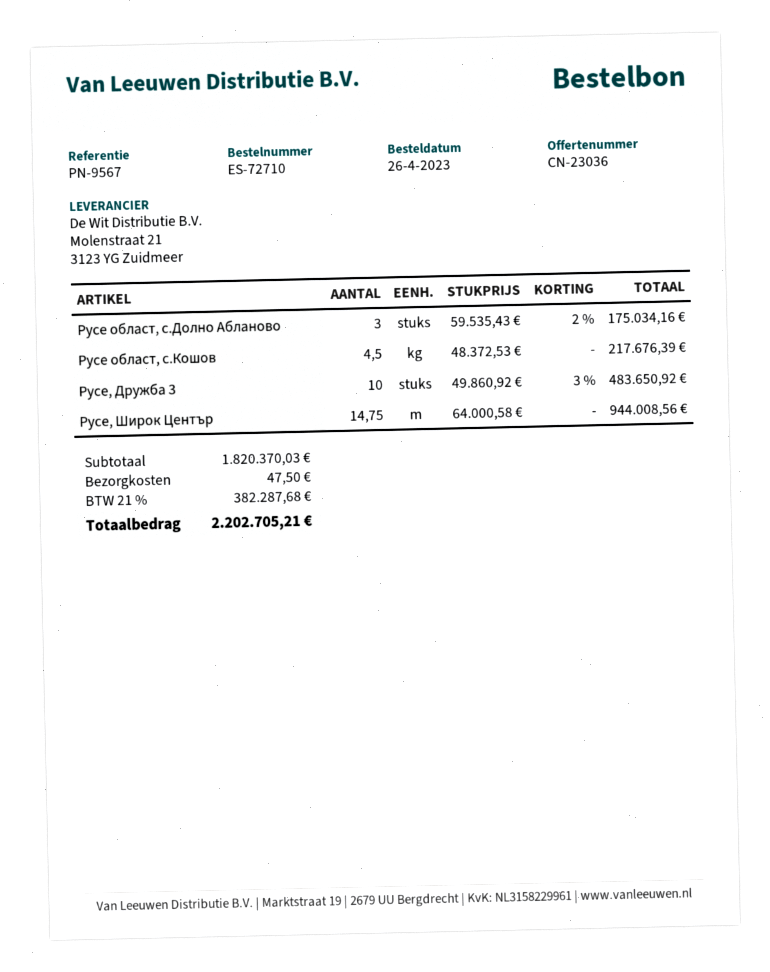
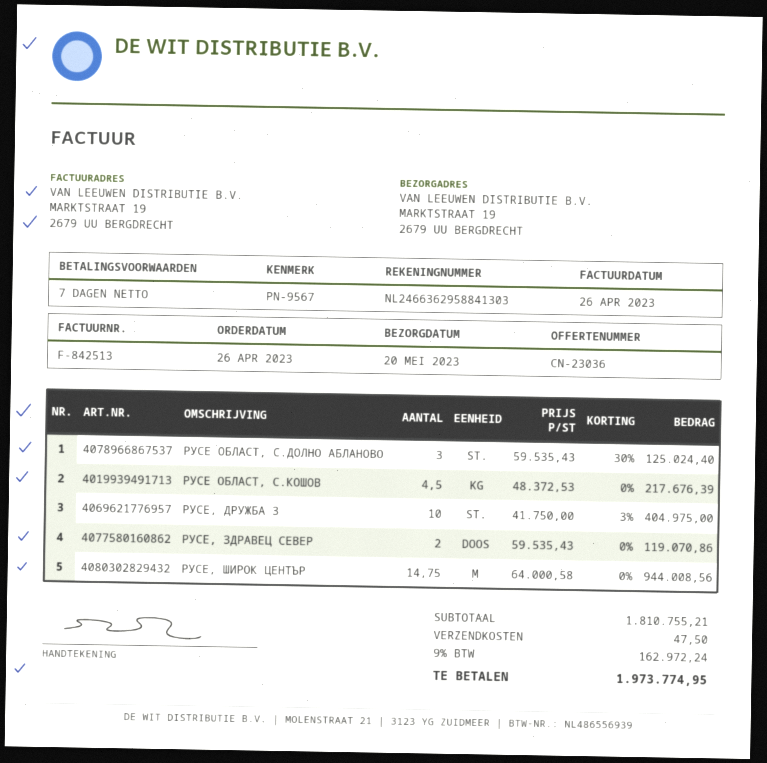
Русе област, с.Долно Абланово: 3 x 59535.43 - 2% = 175034.16 -> 3 x 59535.43 - 30% = 125024.40
Русе, Дружба 3: 10 x 49860.92 - 3% = 483650.92 -> 10 x 41750.00 - 3% = 404975.00
РУСЕ, ЗДРАВЕЦ СЕВЕР: none -> 2 x 59535.43 = 119070.86
subtotal: 1820370.03 -> 1810755.21
tax: 21% = 382287.68 -> 9% = 162972.24
total: 2202705.21 -> 1973774.95

